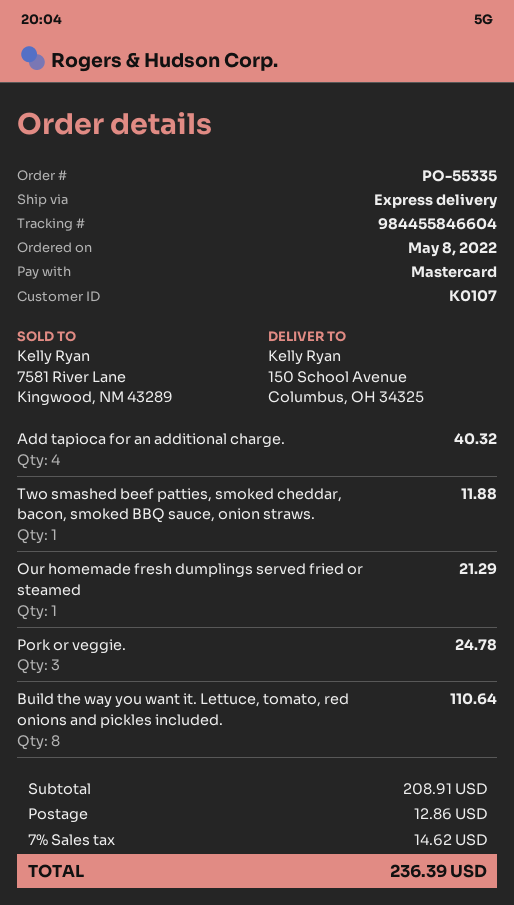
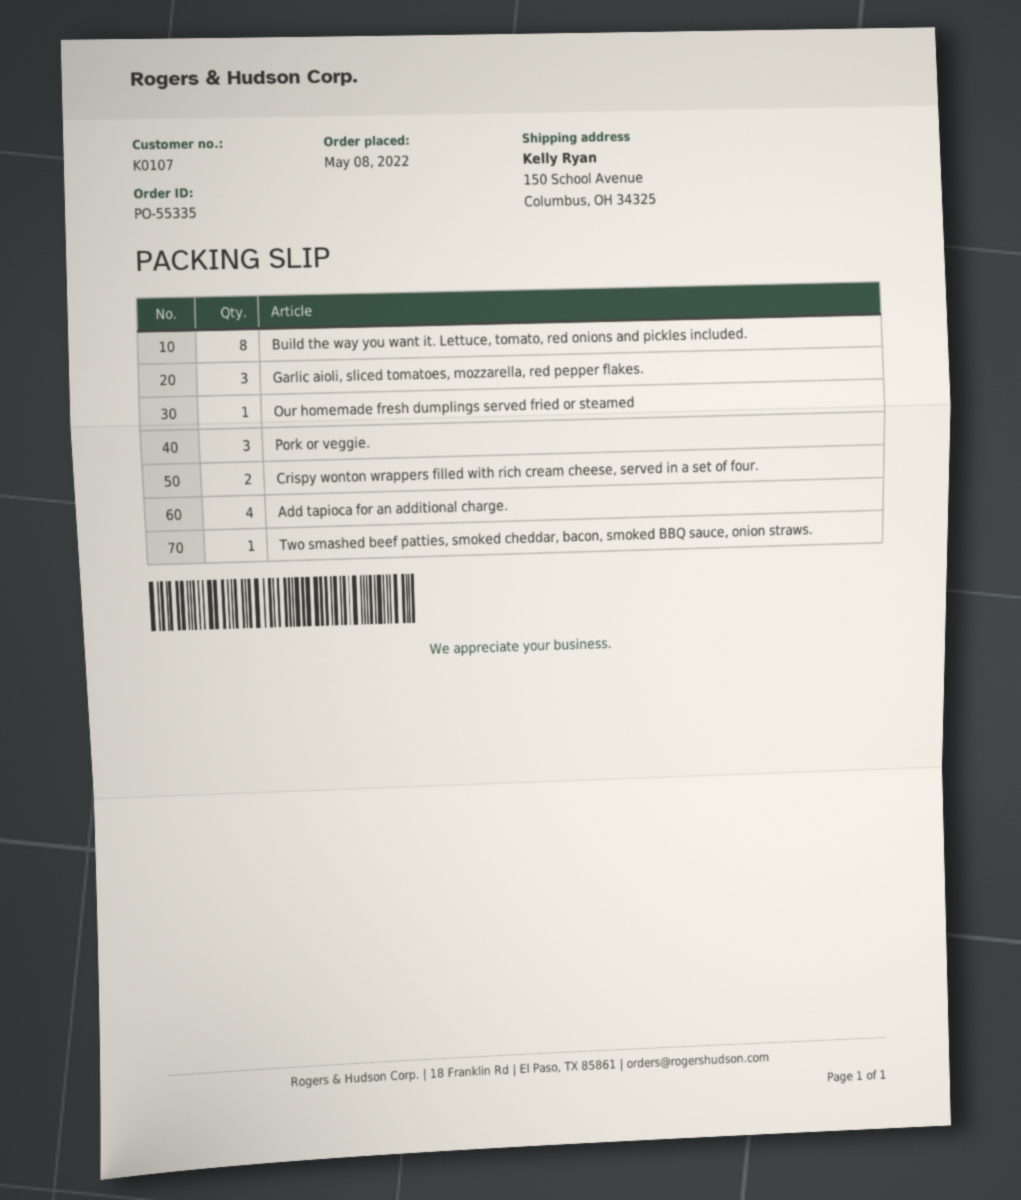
Garlic aioli, sliced tomatoes, mozzarella, red pepper flakes.: none -> 3
Crispy wonton wrappers filled with rich cream cheese, served in a set of four.: none -> 2

